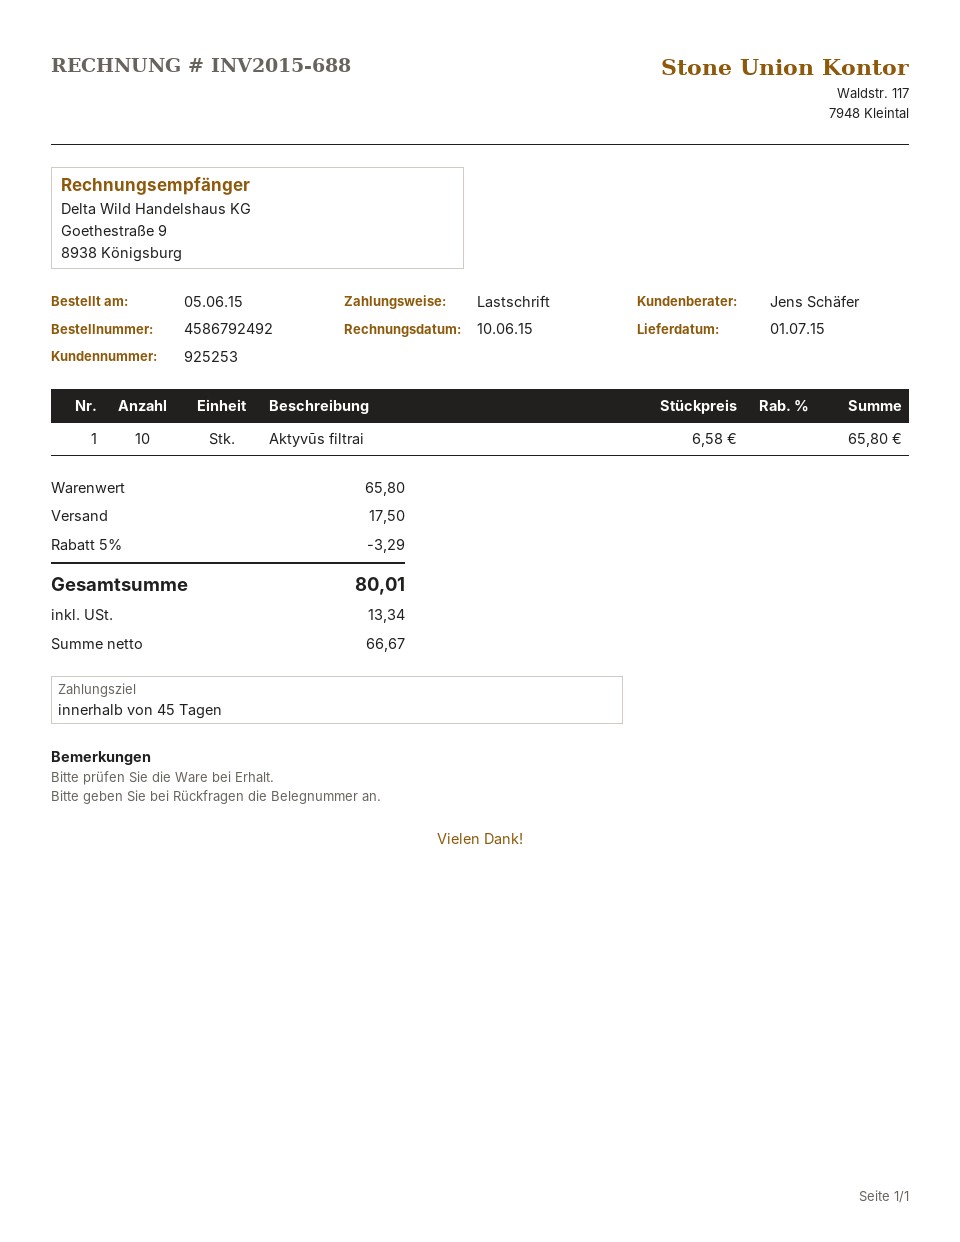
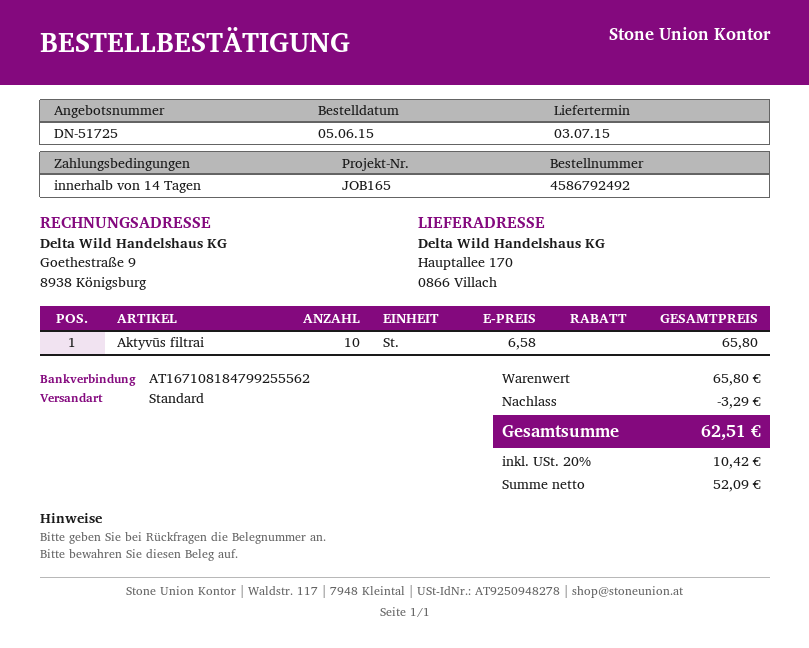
delivery date: 2015-07-01 -> 2015-07-03
payment terms: 45 days -> 14 days
shipping: 17.50 -> none
net: 66.67 -> 52.09
tax: 13.34 -> 10.42
total: 80.01 -> 62.51

